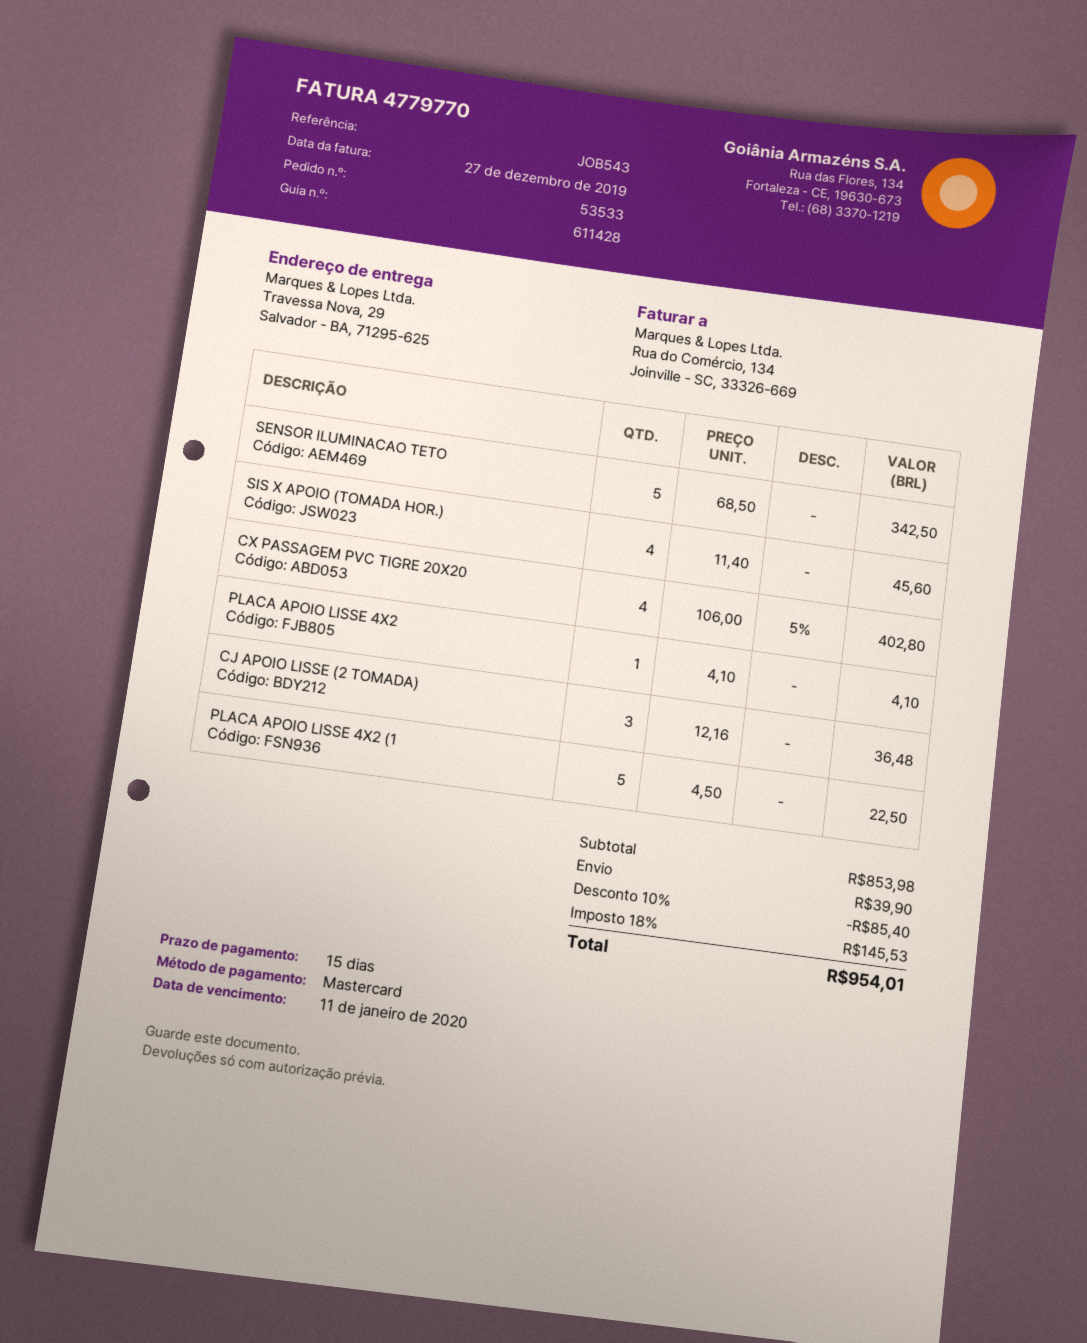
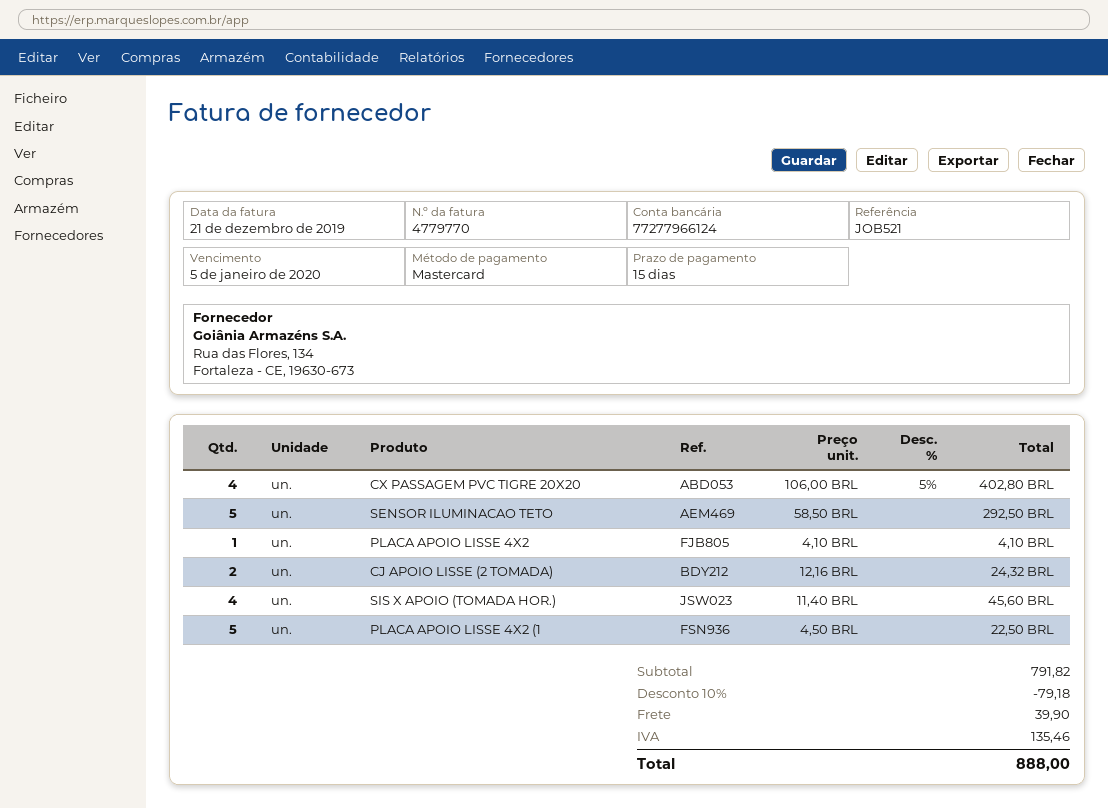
invoice date: 2019-12-27 -> 2019-12-21
due date: 2020-01-11 -> 2020-01-05
reference: JOB543 -> JOB521
SENSOR ILUMINACAO TETO: 5 x 68.50 = 342.50 -> 5 x 58.50 = 292.50
CJ APOIO LISSE (2 TOMADA): 3 x 12.16 = 36.48 -> 2 x 12.16 = 24.32
subtotal: 853.98 -> 791.82
discount: 10% = 85.40 -> 10% = 79.18
tax: 145.53 -> 135.46
total: 954.01 -> 888.00

